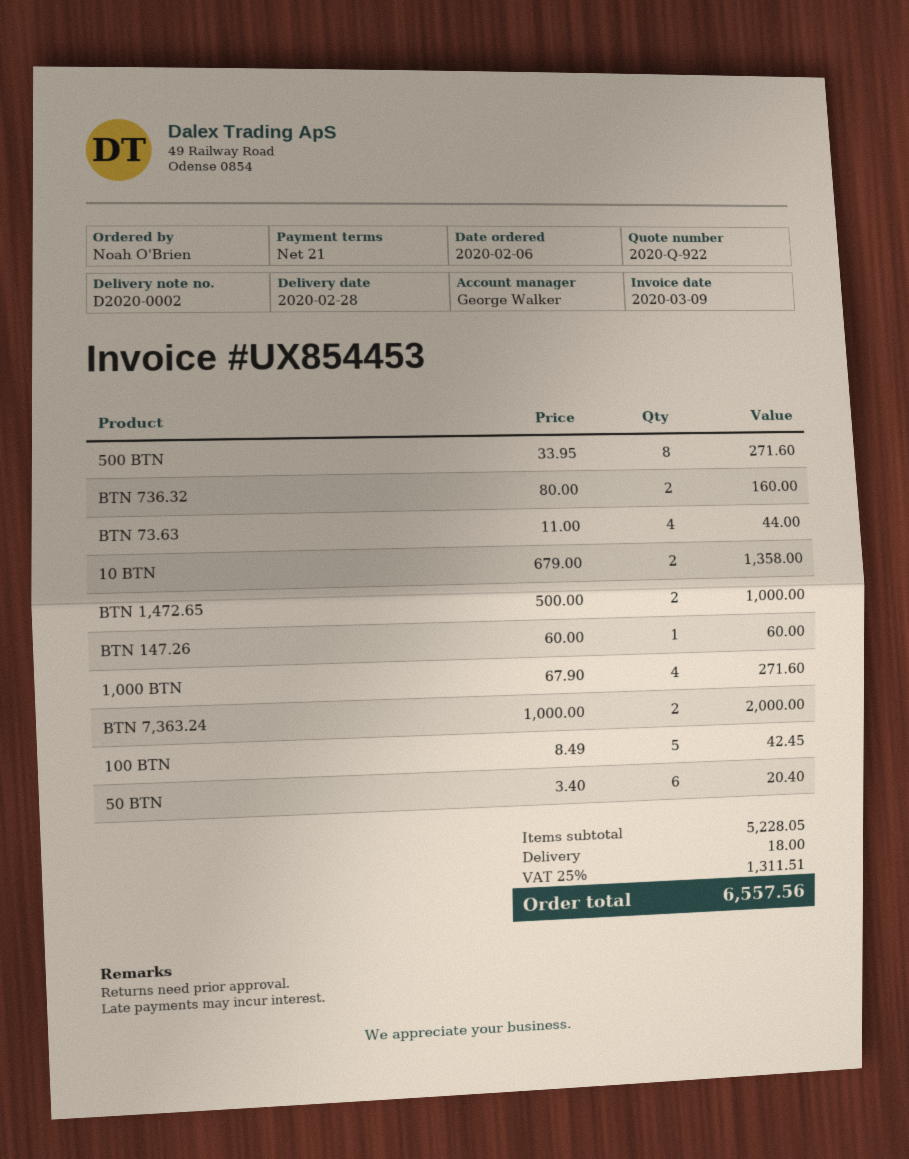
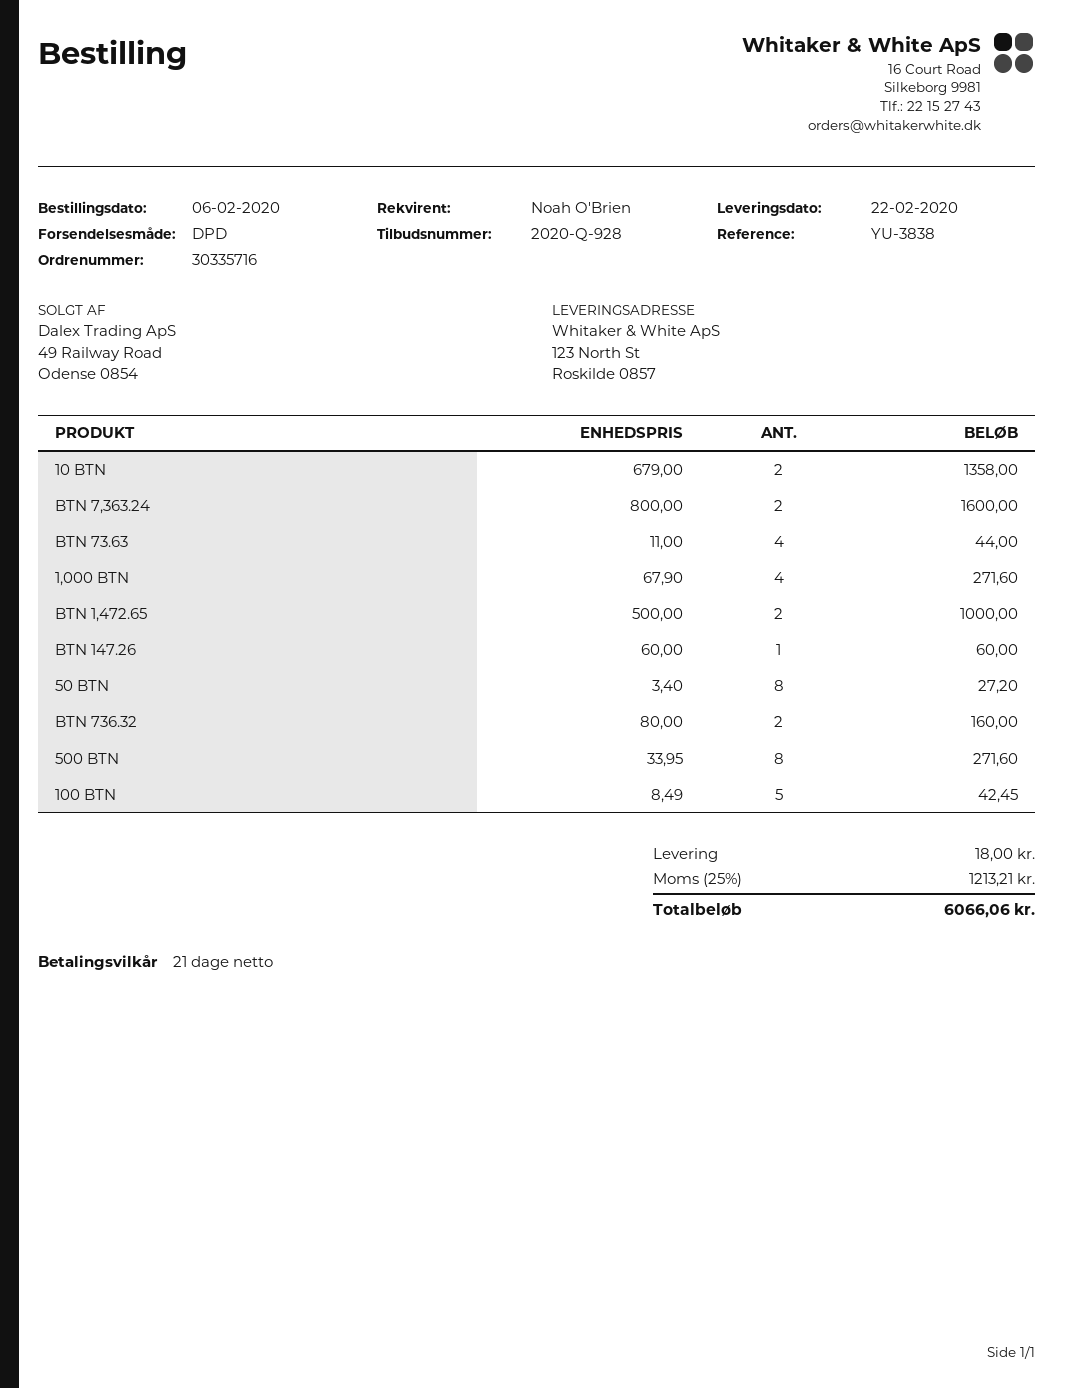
quote number: 2020-Q-922 -> 2020-Q-928
delivery date: 2020-02-28 -> 2020-02-22
BTN 7,363.24: 2 x 1000.00 = 2000.00 -> 2 x 800.00 = 1600.00
50 BTN: 6 x 3.40 = 20.40 -> 8 x 3.40 = 27.20
tax: 25% = 1311.51 -> 25% = 1213.21
total: 6557.56 -> 6066.06

